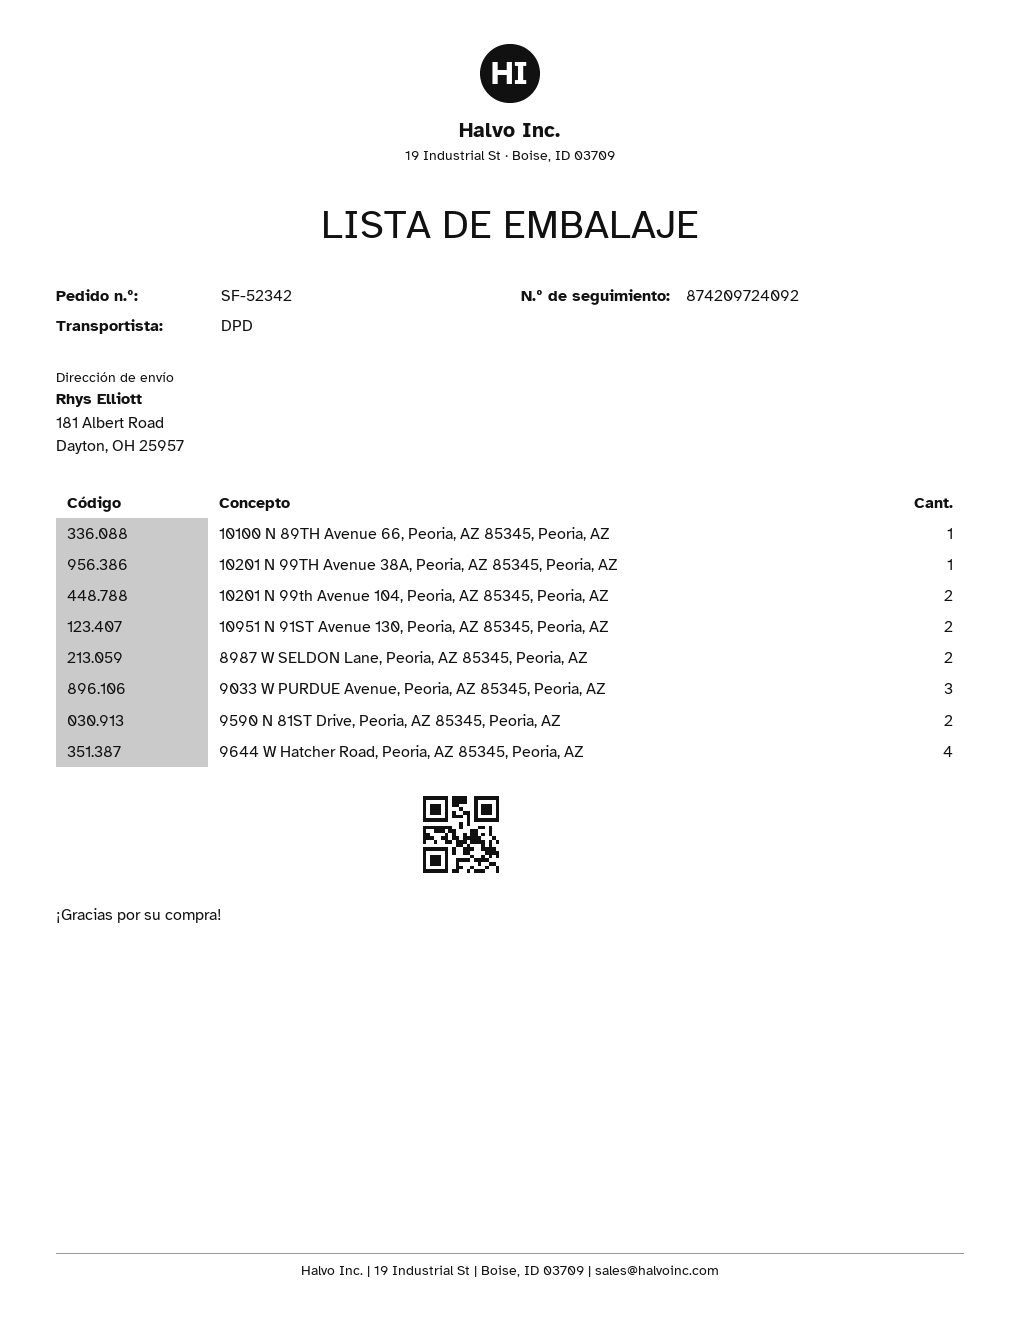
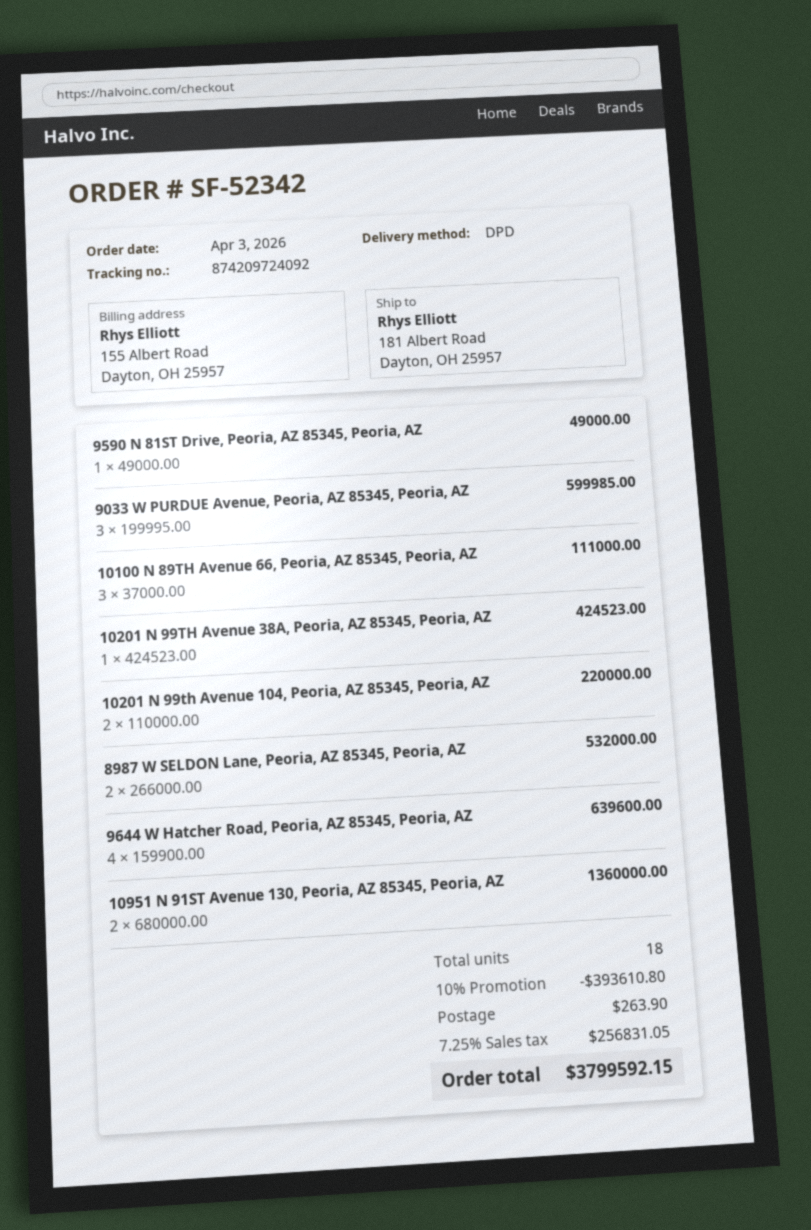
10100 N 89TH Avenue 66, Peoria, AZ 85345, Peoria, AZ: 1 -> 3
9590 N 81ST Drive, Peoria, AZ 85345, Peoria, AZ: 2 -> 1

